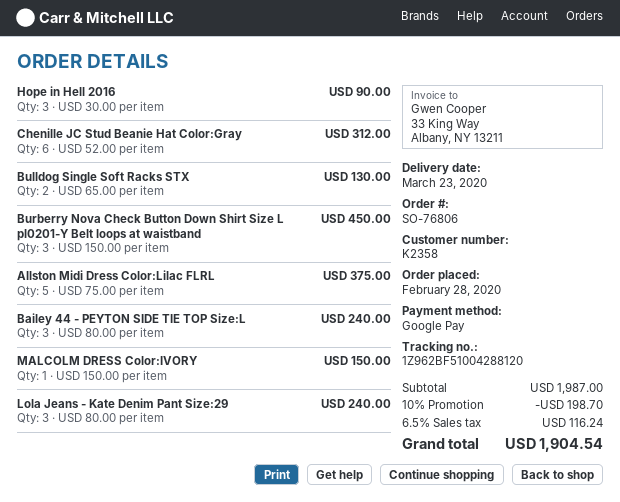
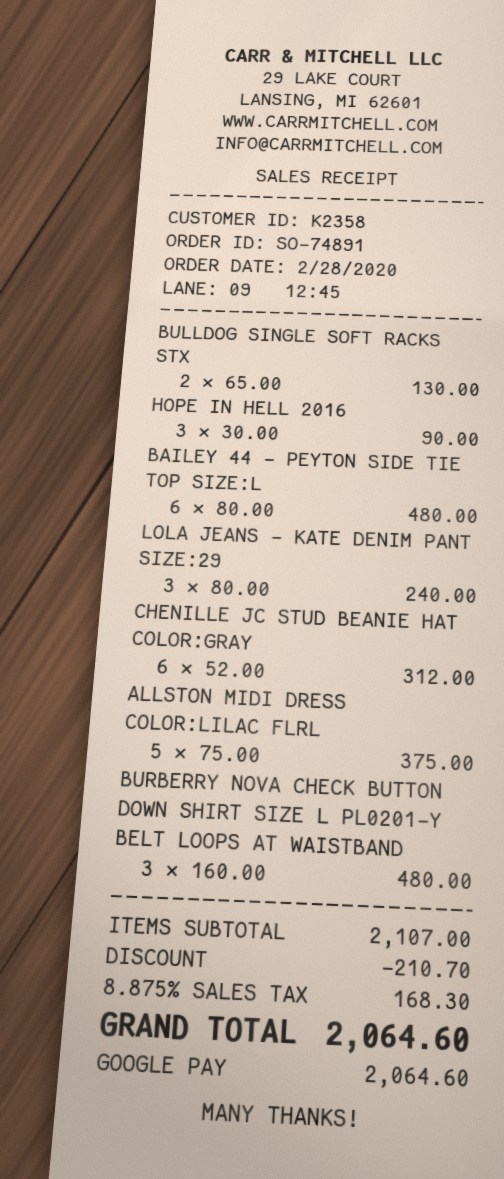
order number: SO-76806 -> SO-74891
Burberry Nova Check Button Down Shirt Size L pl0201-Y Belt loops at waistband: 3 x 150.00 = 450.00 -> 3 x 160.00 = 480.00
Bailey 44 - PEYTON SIDE TIE TOP Size:L: 3 x 80.00 = 240.00 -> 6 x 80.00 = 480.00
MALCOLM DRESS Color:IVORY: 1 x 150.00 = 150.00 -> none
subtotal: 1987.00 -> 2107.00
discount: 198.70 -> 210.70
tax: 6.5% = 116.24 -> 8.875% = 168.30
total: 1904.54 -> 2064.60

